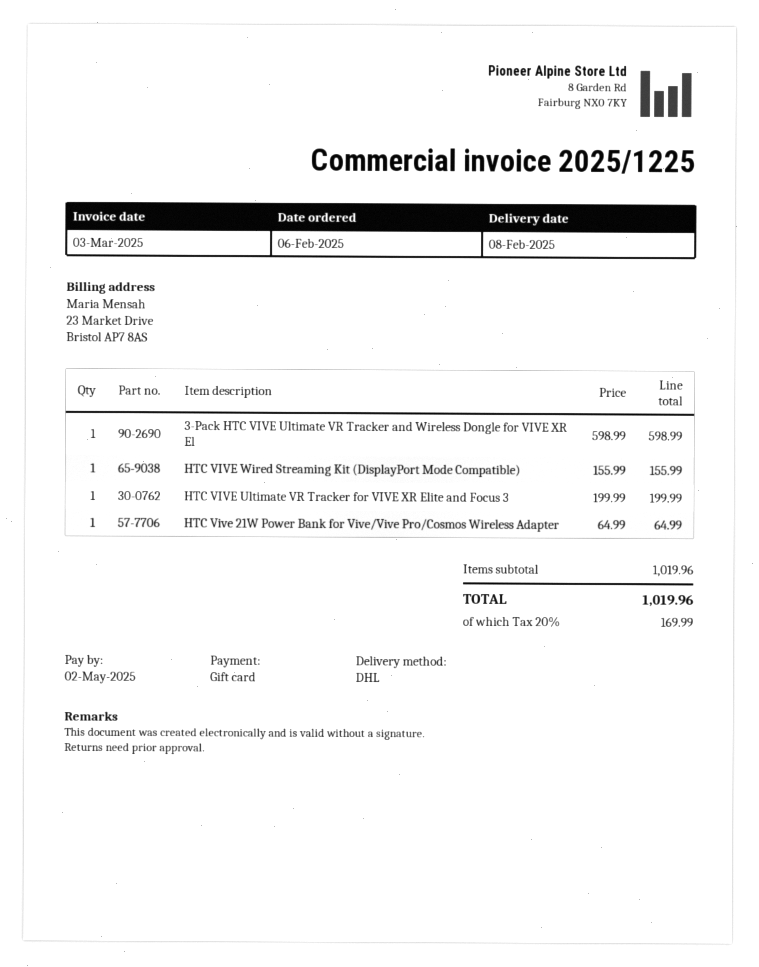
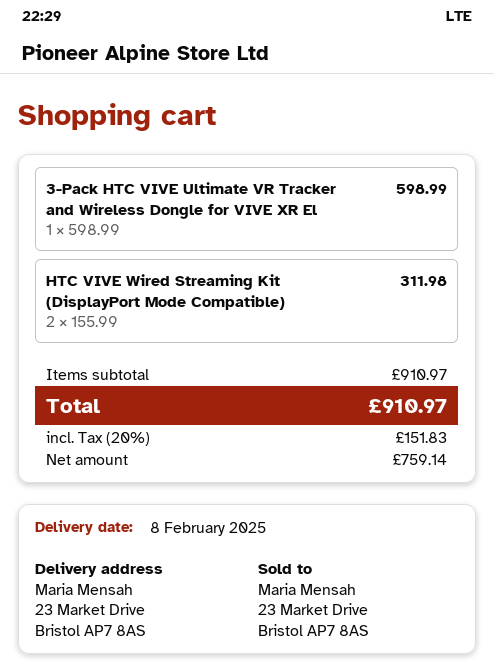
HTC VIVE Wired Streaming Kit (DisplayPort Mode Compatible): 1 x 155.99 = 155.99 -> 2 x 155.99 = 311.98
HTC VIVE Ultimate VR Tracker for VIVE XR Elite and Focus 3: 1 x 199.99 = 199.99 -> none
HTC Vive 21W Power Bank for Vive/Vive Pro/Cosmos Wireless Adapter: 1 x 64.99 = 64.99 -> none
subtotal: 1019.96 -> 910.97
tax: 20% = 169.99 -> 20% = 151.83
total: 1019.96 -> 910.97

